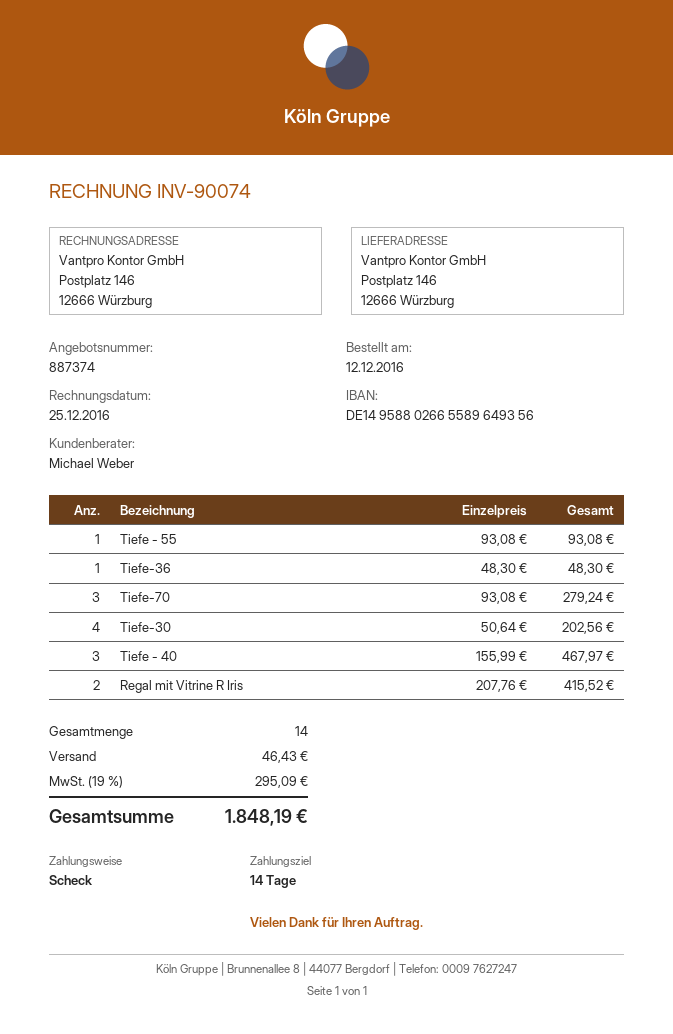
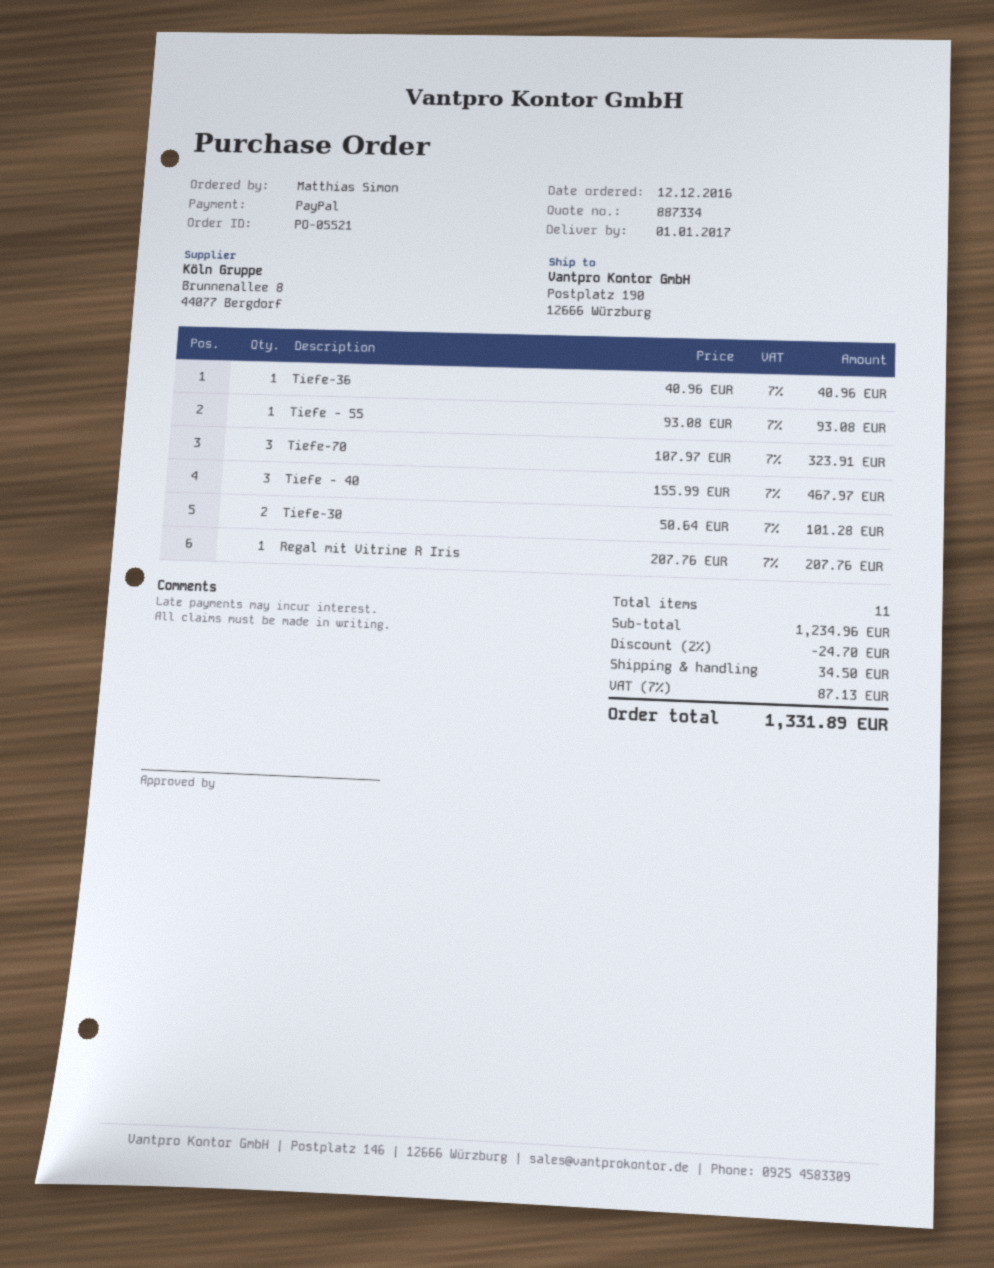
quote number: 887374 -> 887334
payment method: cheque -> PayPal
ship to: Postplatz 146, 12666 Würzburg -> Postplatz 190, 12666 Würzburg
Tiefe-36: 1 x 48.30 = 48.30 -> 1 x 40.96 = 40.96
Tiefe-70: 3 x 93.08 = 279.24 -> 3 x 107.97 = 323.91
Tiefe-30: 4 x 50.64 = 202.56 -> 2 x 50.64 = 101.28
Regal mit Vitrine R Iris: 2 x 207.76 = 415.52 -> 1 x 207.76 = 207.76
total quantity: 14 -> 11
discount: none -> 2% = 24.70
shipping: 46.43 -> 34.50
tax: 19% = 295.09 -> 7% = 87.13
total: 1848.19 -> 1331.89

